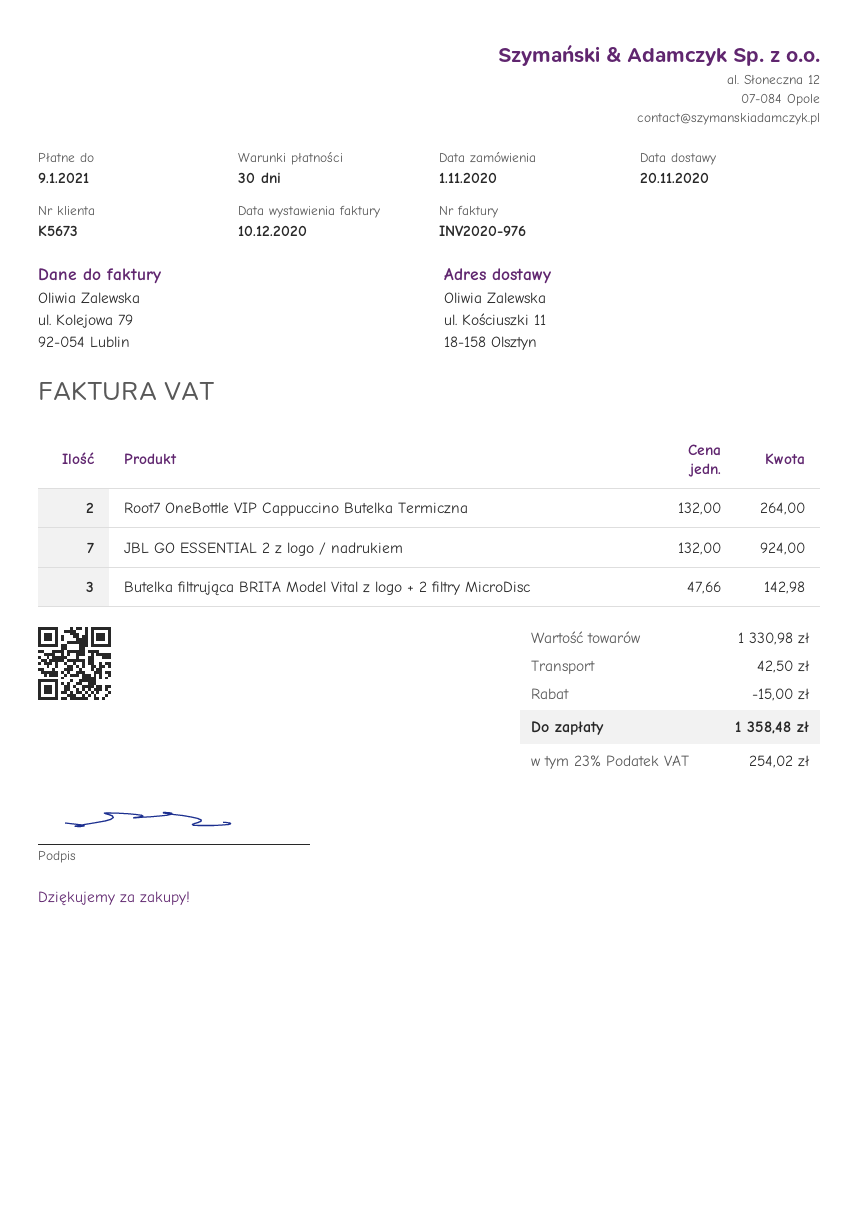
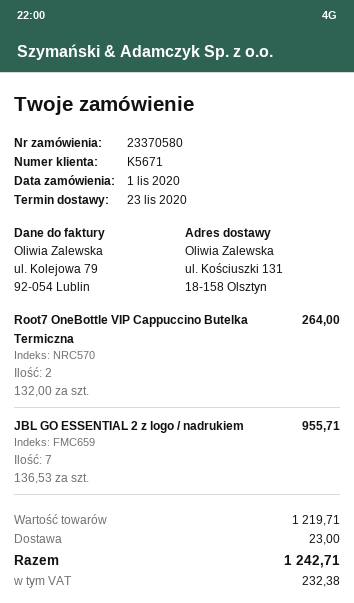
delivery date: 2020-11-20 -> 2020-11-23
customer number: K5673 -> K5671
ship to: ul. Kościuszki 11, 18-158 Olsztyn -> ul. Kościuszki 131, 18-158 Olsztyn
JBL GO ESSENTIAL 2 z logo / nadrukiem: 7 x 132.00 = 924.00 -> 7 x 136.53 = 955.71
Butelka filtrująca BRITA Model Vital z logo + 2 filtry MicroDisc: 3 x 47.66 = 142.98 -> none
subtotal: 1330.98 -> 1219.71
discount: 15.00 -> none
shipping: 42.50 -> 23.00
tax: 254.02 -> 232.38
total: 1358.48 -> 1242.71

